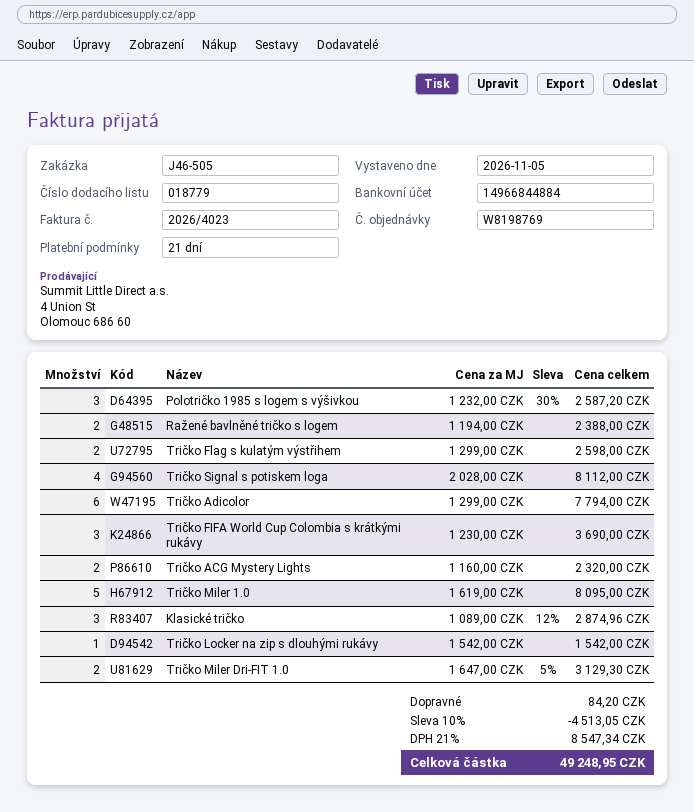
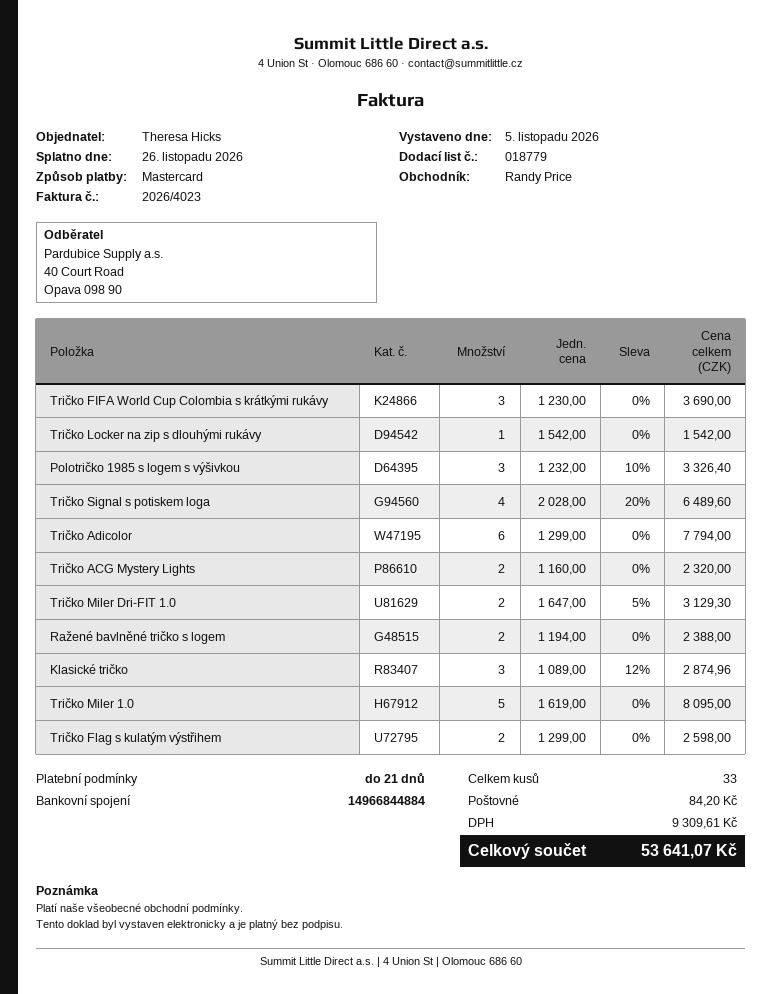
Polotričko 1985 s logem s výšivkou: 3 x 1232.00 - 30% = 2587.20 -> 3 x 1232.00 - 10% = 3326.40
Tričko Signal s potiskem loga: 4 x 2028.00 = 8112.00 -> 4 x 2028.00 - 20% = 6489.60
discount: 10% = 4513.05 -> none
tax: 8547.34 -> 9309.61
total: 49248.95 -> 53641.07

